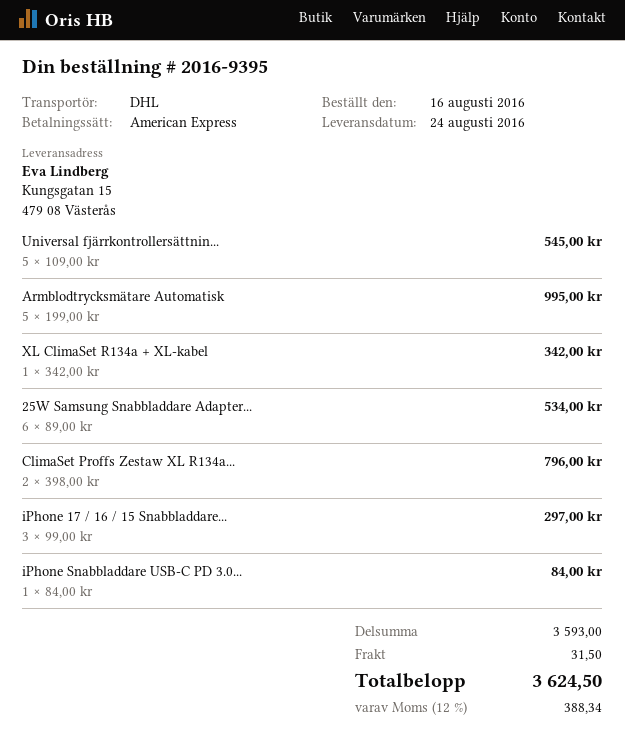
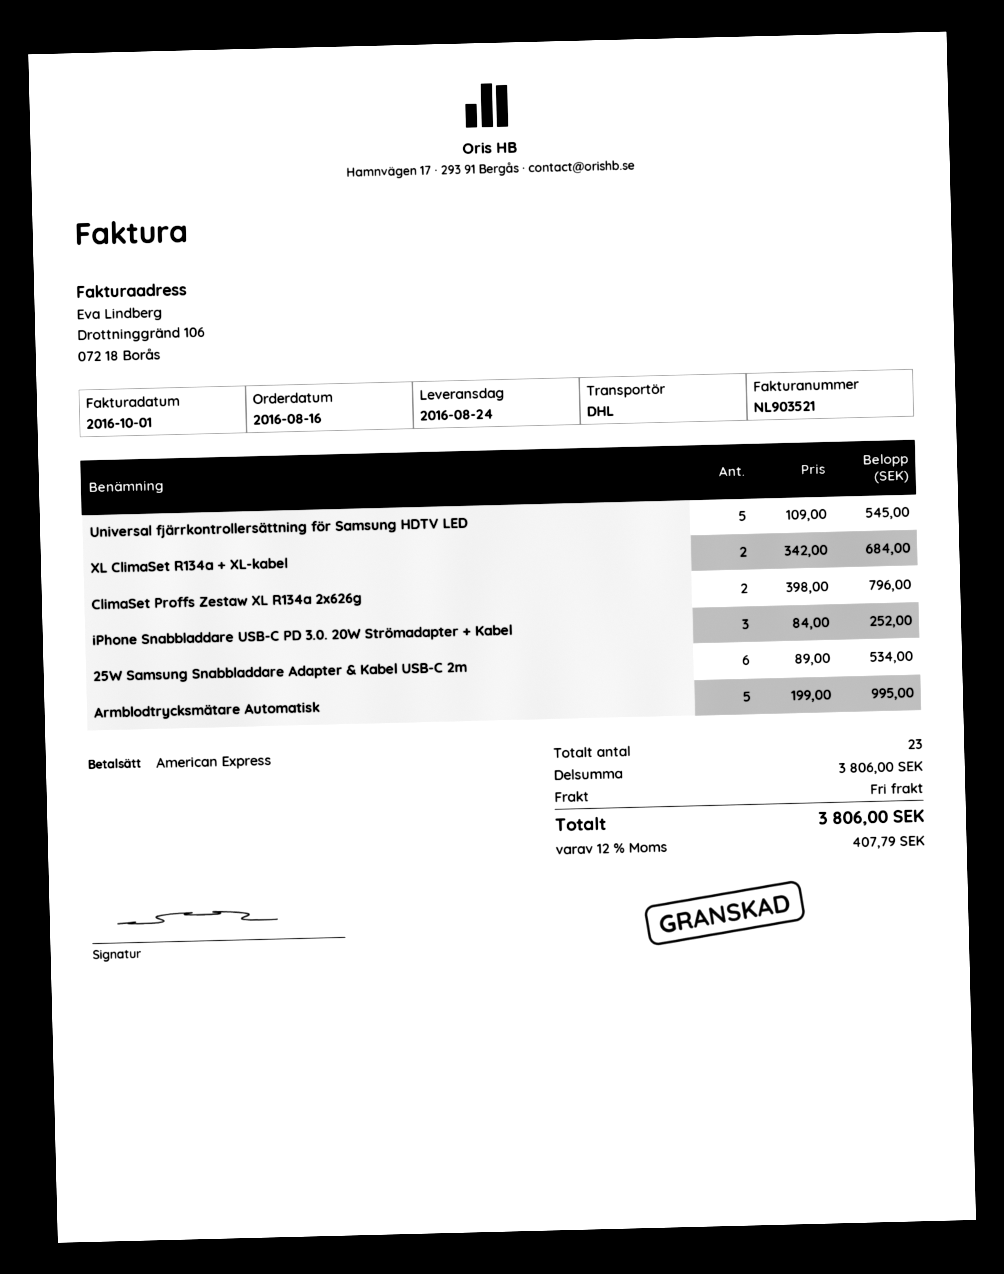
XL ClimaSet R134a + XL-kabel: 1 x 342.00 = 342.00 -> 2 x 342.00 = 684.00
iPhone 17 / 16 / 15 Snabbladdare...: 3 x 99.00 = 297.00 -> none
iPhone Snabbladdare USB-C PD 3.0...: 1 x 84.00 = 84.00 -> 3 x 84.00 = 252.00
subtotal: 3593.00 -> 3806.00
shipping: 31.50 -> 0.00
tax: 12% = 388.34 -> 12% = 407.79
total: 3624.50 -> 3806.00

